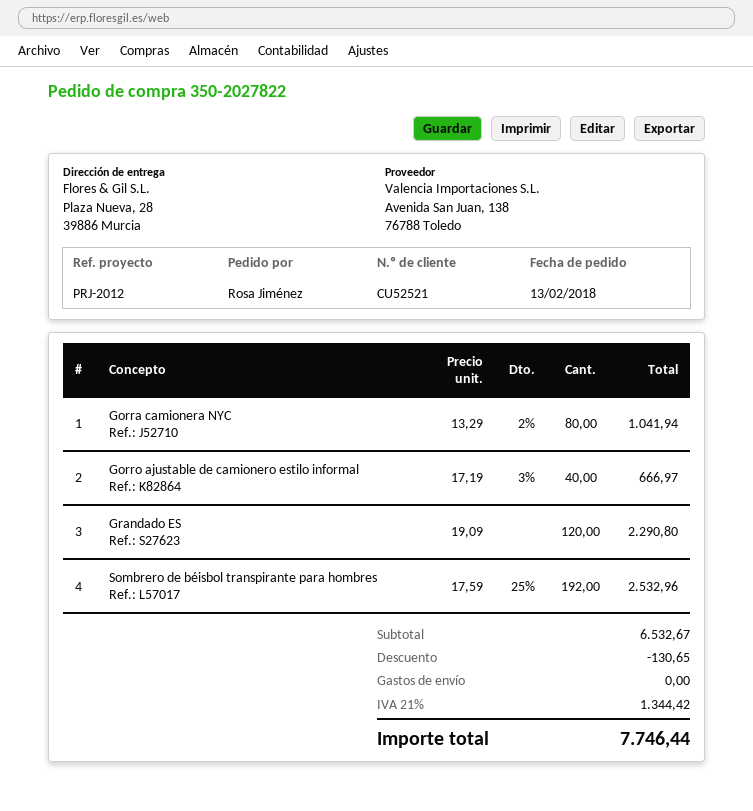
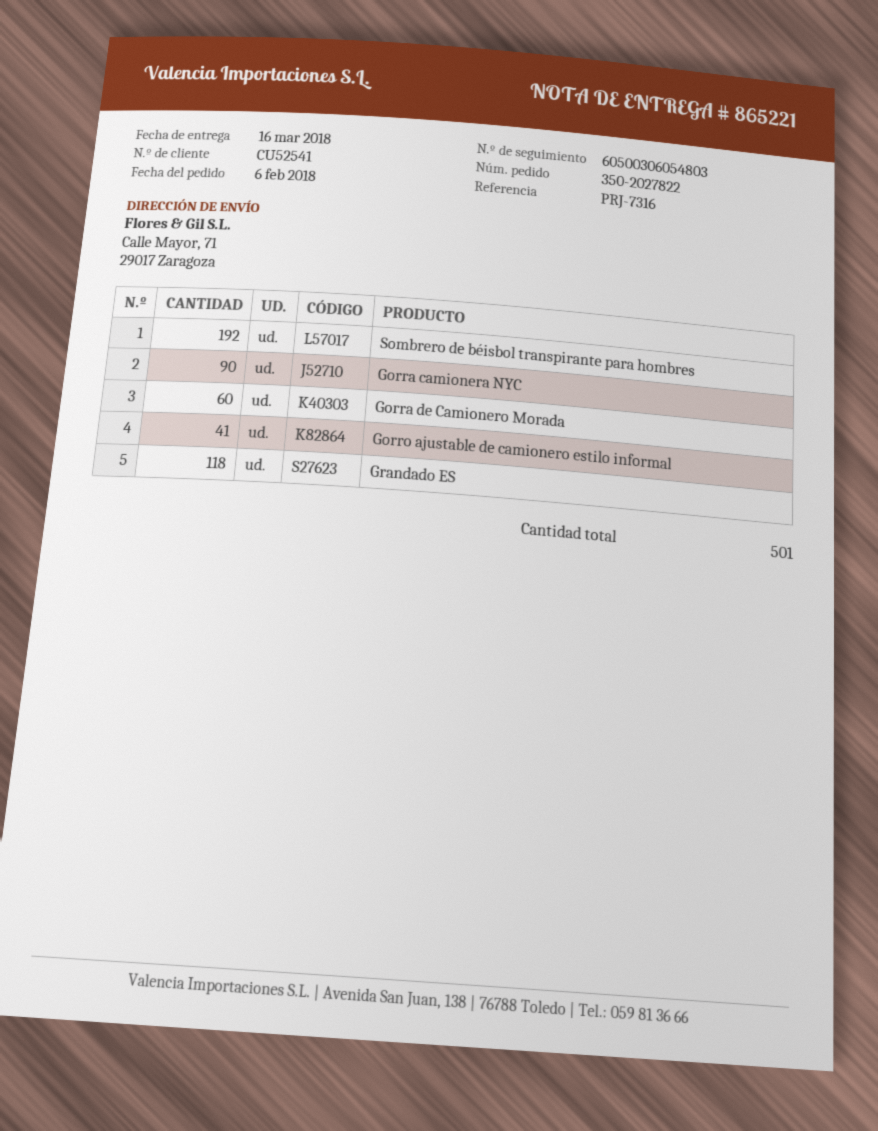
order date: 2018-02-13 -> 2018-02-06
customer number: CU52521 -> CU52541
reference: PRJ-2012 -> PRJ-7316
ship to: Plaza Nueva, 28, 39886 Murcia -> Calle Mayor, 71, 29017 Zaragoza
Gorra camionera NYC: 80 -> 90
Gorro ajustable de camionero estilo informal: 40 -> 41
Grandado ES: 120 -> 118
Gorra de Camionero Morada: none -> 60

